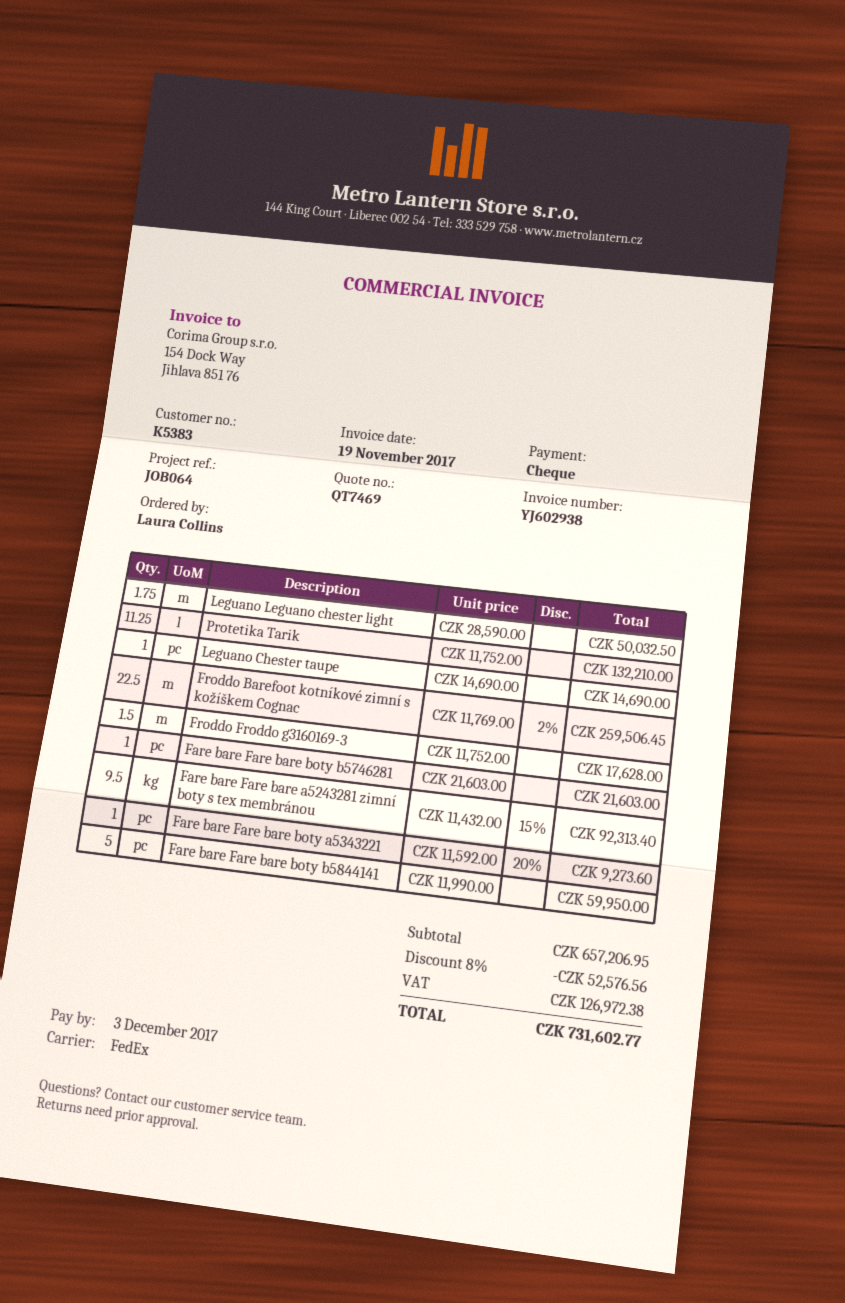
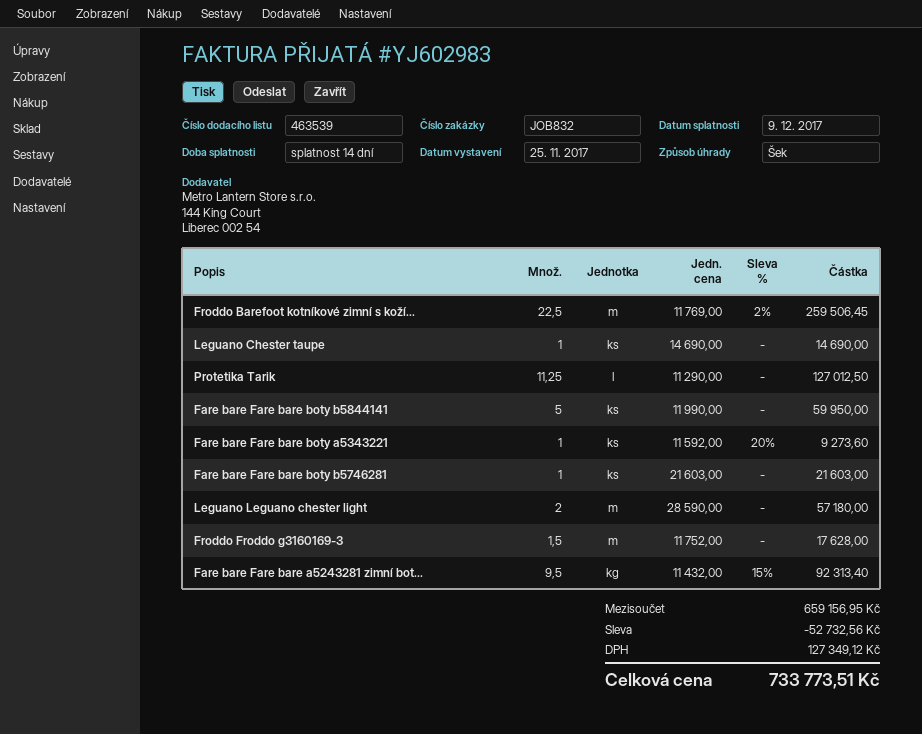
invoice number: YJ602938 -> YJ602983
invoice date: 2017-11-19 -> 2017-11-25
due date: 2017-12-03 -> 2017-12-09
reference: JOB064 -> JOB832
Leguano Leguano chester light: 1.75 x 28590.00 = 50032.50 -> 2 x 28590.00 = 57180.00
Protetika Tarik: 11.25 x 11752.00 = 132210.00 -> 11.25 x 11290.00 = 127012.50
subtotal: 657206.95 -> 659156.95
discount: 52576.56 -> 52732.56
tax: 126972.38 -> 127349.12
total: 731602.77 -> 733773.51

